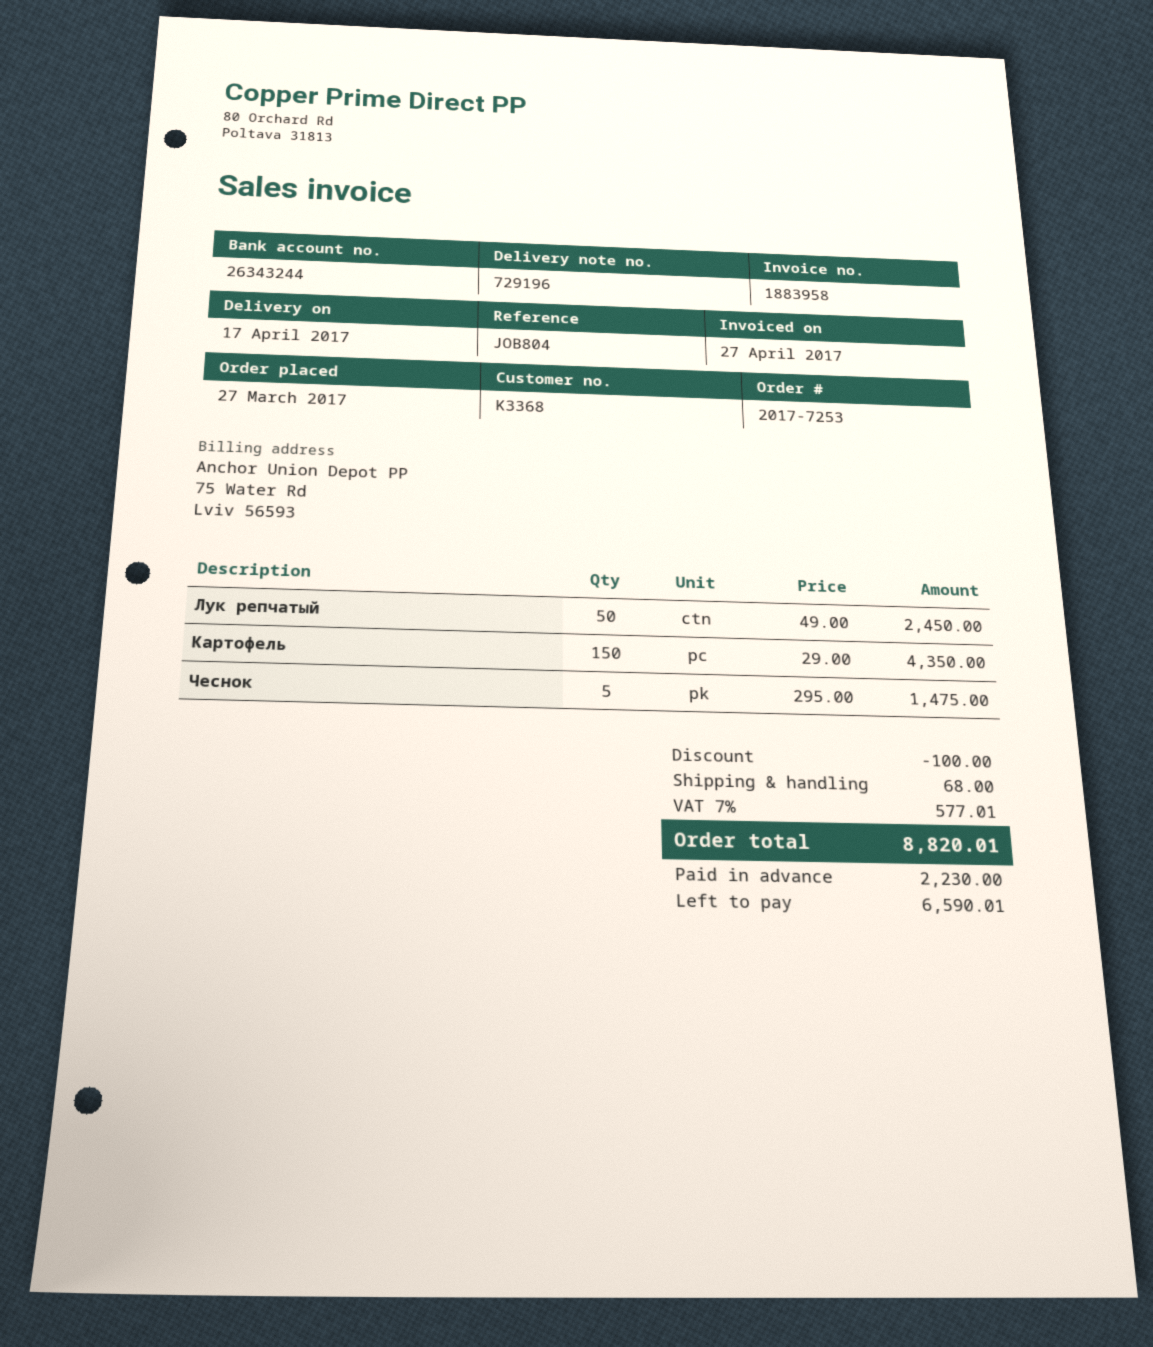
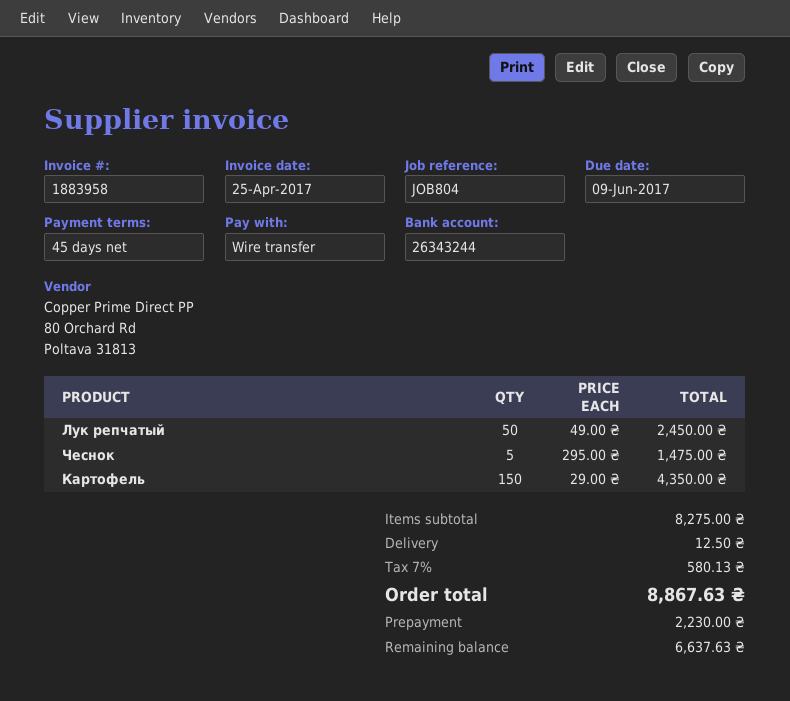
invoice date: 2017-04-27 -> 2017-04-25
discount: 100.00 -> none
shipping: 68.00 -> 12.50
tax: 7% = 577.01 -> 7% = 580.13
total: 8820.01 -> 8867.63
balance: 6590.01 -> 6637.63

